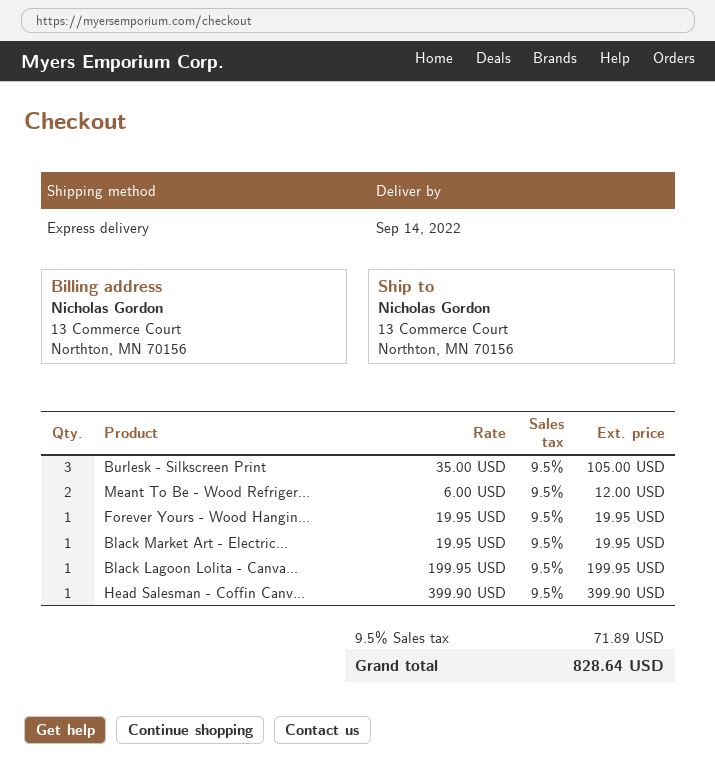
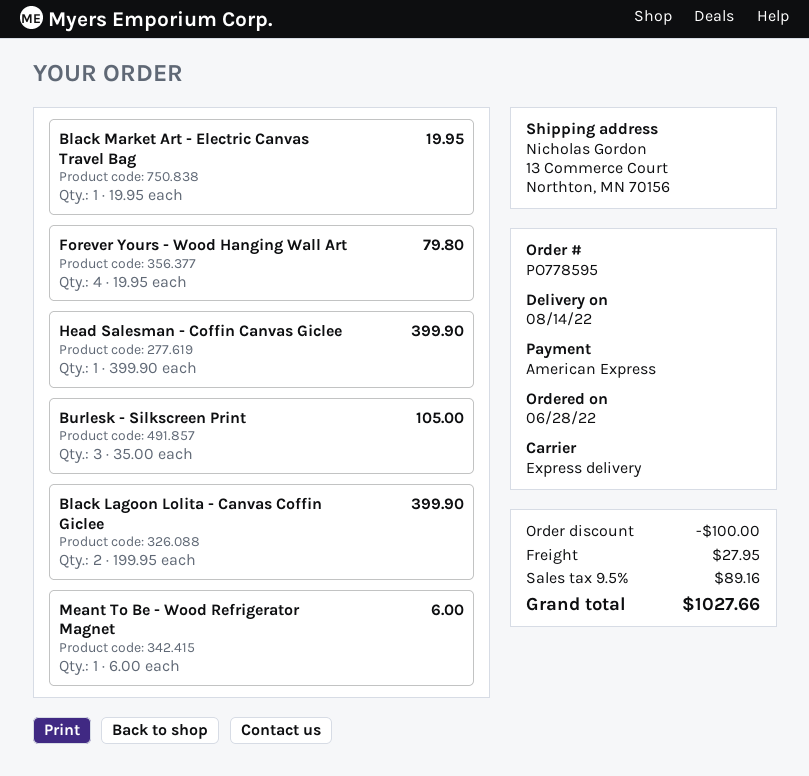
delivery date: 2022-09-14 -> 2022-08-14
Meant To Be - Wood Refriger...: 2 x 6.00 = 12.00 -> 1 x 6.00 = 6.00
Forever Yours - Wood Hangin...: 1 x 19.95 = 19.95 -> 4 x 19.95 = 79.80
Black Lagoon Lolita - Canva...: 1 x 199.95 = 199.95 -> 2 x 199.95 = 399.90
discount: none -> 100.00
shipping: none -> 27.95
tax: 9.5% = 71.89 -> 9.5% = 89.16
total: 828.64 -> 1027.66

